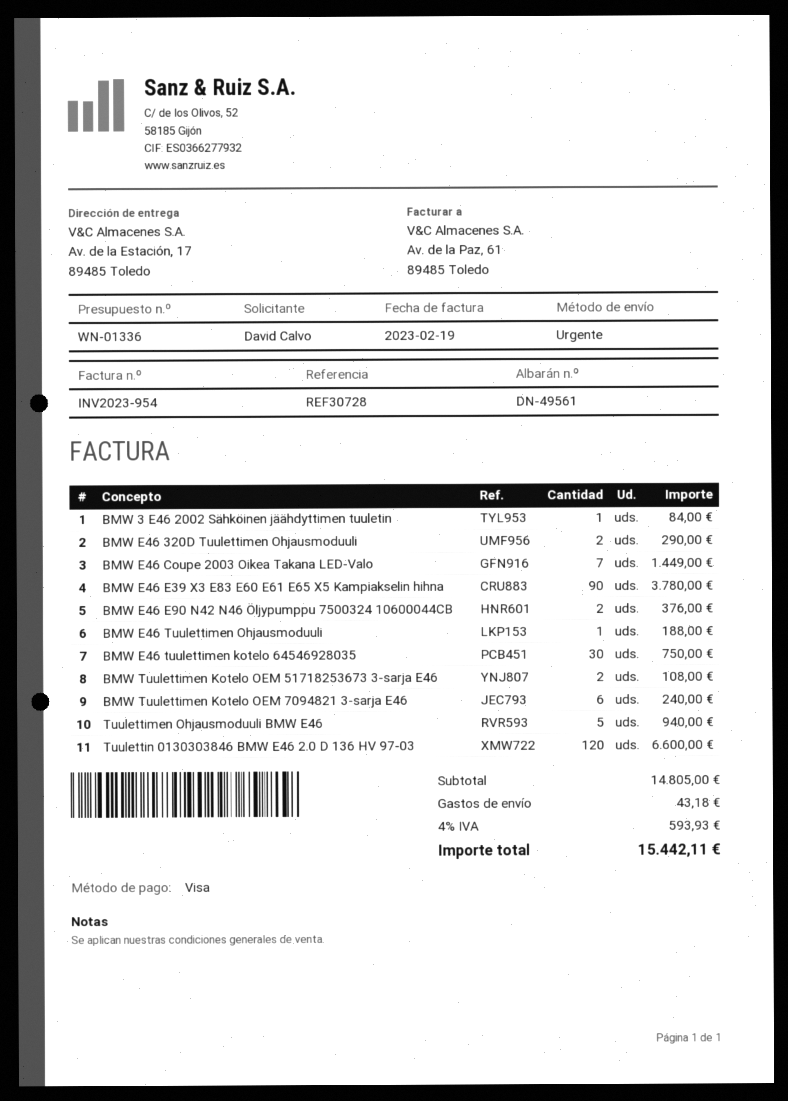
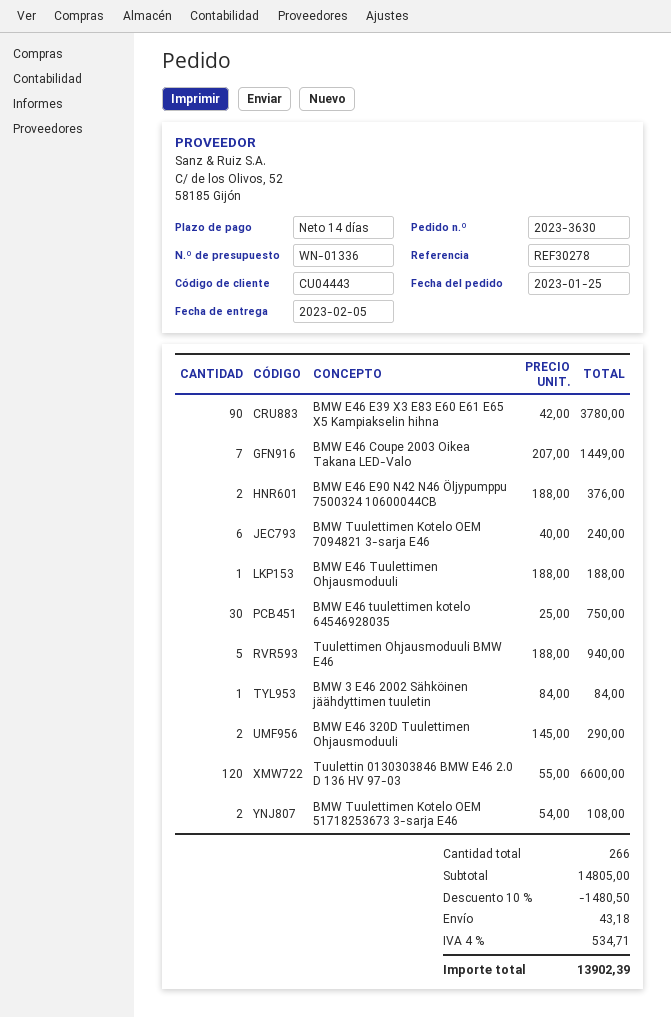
reference: REF30728 -> REF30278
discount: none -> 10% = 1480.50
tax: 4% = 593.93 -> 4% = 534.71
total: 15442.11 -> 13902.39

